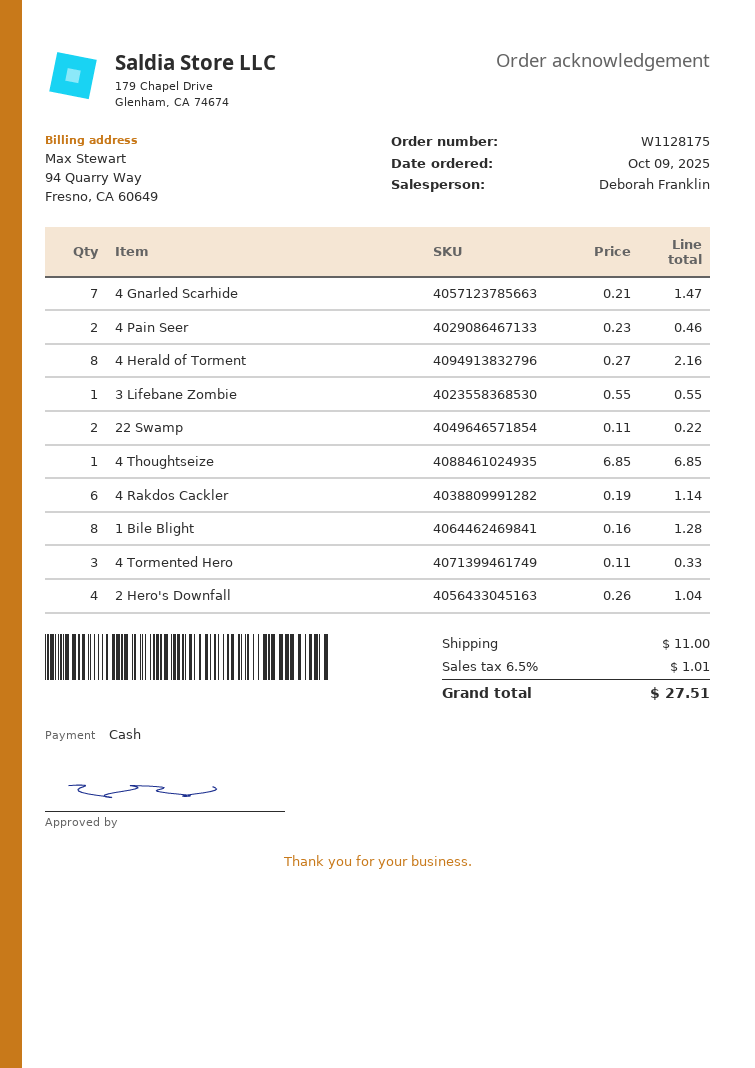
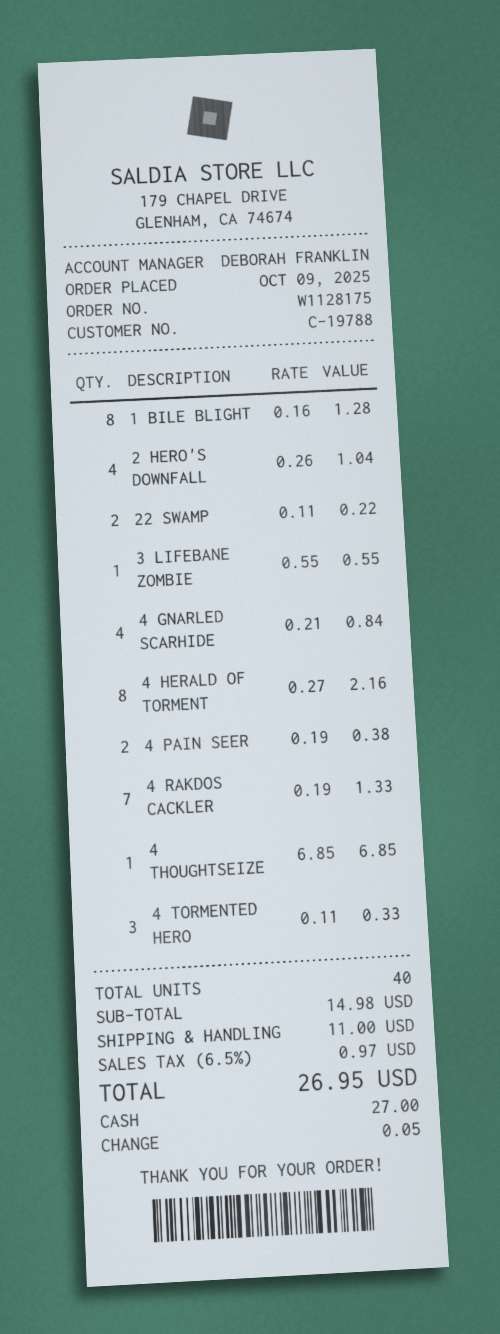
4 Gnarled Scarhide: 7 x 0.21 = 1.47 -> 4 x 0.21 = 0.84
4 Pain Seer: 2 x 0.23 = 0.46 -> 2 x 0.19 = 0.38
4 Rakdos Cackler: 6 x 0.19 = 1.14 -> 7 x 0.19 = 1.33
tax: 6.5% = 1.01 -> 6.5% = 0.97
total: 27.51 -> 26.95

